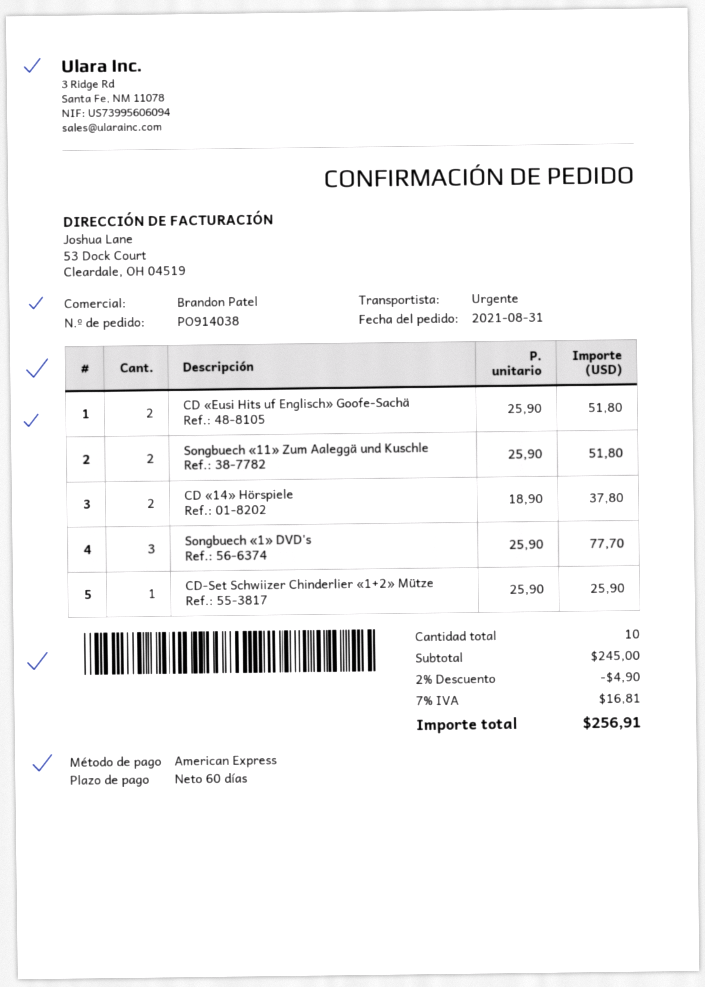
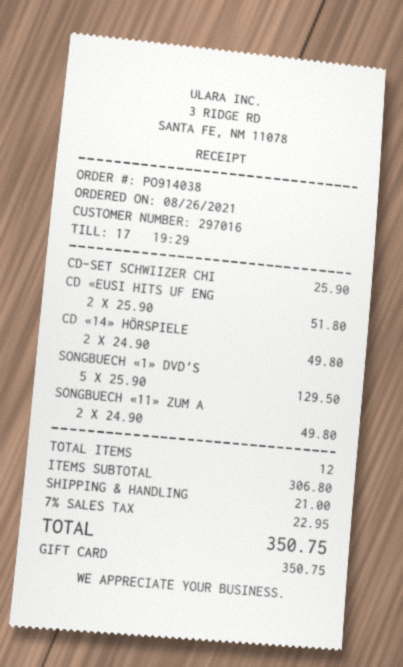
order date: 2021-08-31 -> 2021-08-26
payment method: American Express -> gift card
Songbuech «11» Zum Aaleggä und Kuschle: 2 x 25.90 = 51.80 -> 2 x 24.90 = 49.80
CD «14» Hörspiele: 2 x 18.90 = 37.80 -> 2 x 24.90 = 49.80
Songbuech «1» DVD's: 3 x 25.90 = 77.70 -> 5 x 25.90 = 129.50
total quantity: 10 -> 12
subtotal: 245.00 -> 306.80
discount: 2% = 4.90 -> none
shipping: none -> 21.00
tax: 7% = 16.81 -> 7% = 22.95
total: 256.91 -> 350.75

